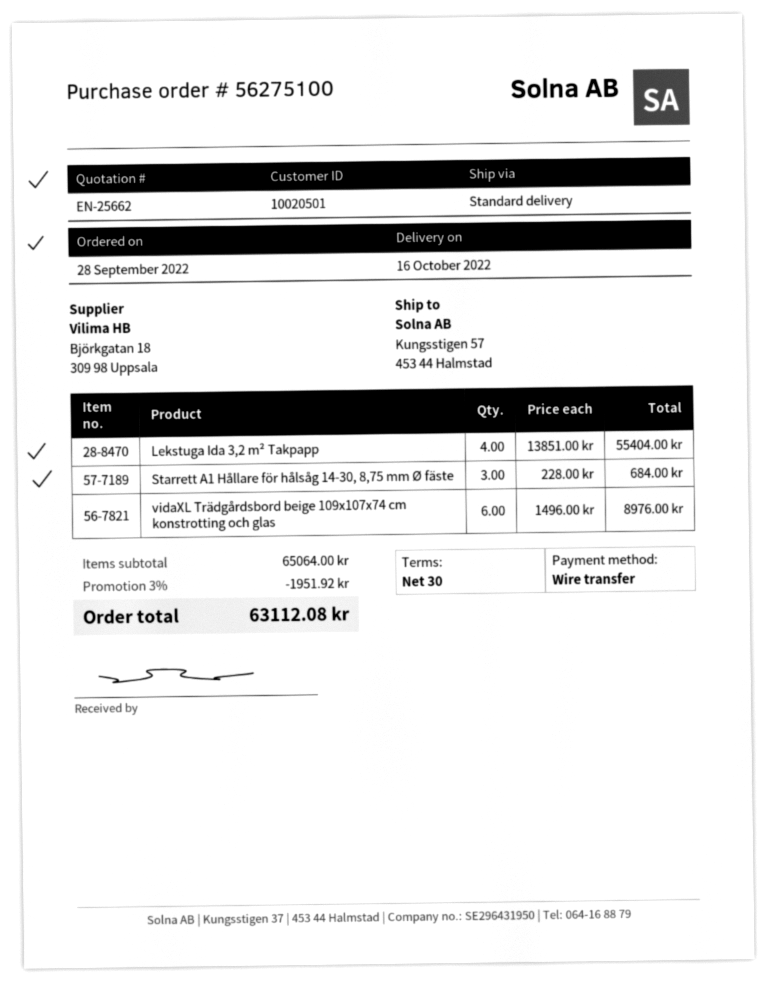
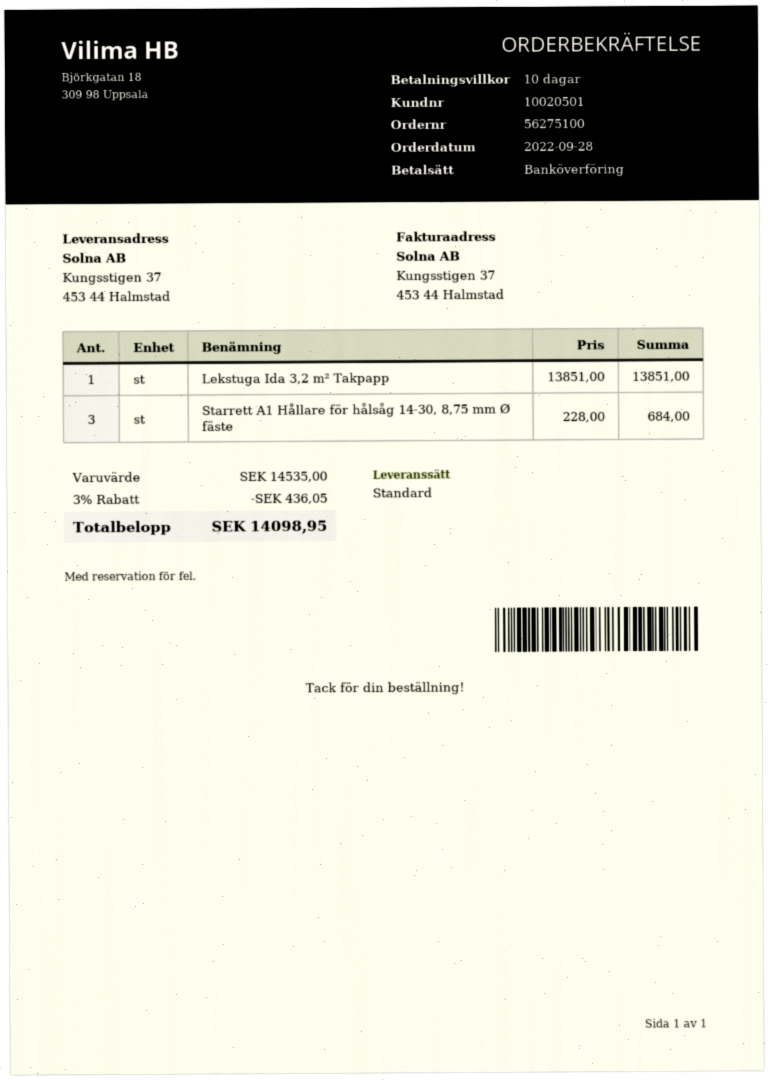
payment terms: 30 days -> 10 days
ship to: Kungsstigen 57, 453 44 Halmstad -> Kungsstigen 37, 453 44 Halmstad
Lekstuga Ida 3,2 m² Takpapp: 4 x 13851.00 = 55404.00 -> 1 x 13851.00 = 13851.00
vidaXL Trädgårdsbord beige 109x107x74 cm konstrotting och glas: 6 x 1496.00 = 8976.00 -> none
subtotal: 65064.00 -> 14535.00
discount: 3% = 1951.92 -> 3% = 436.05
total: 63112.08 -> 14098.95

